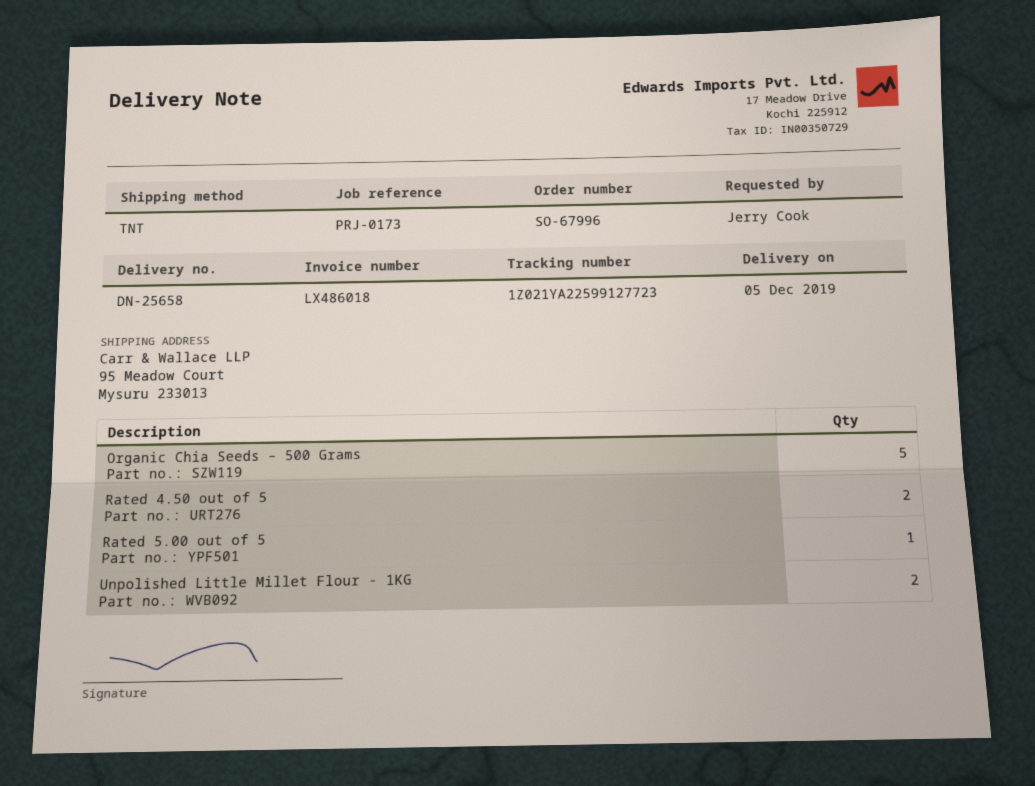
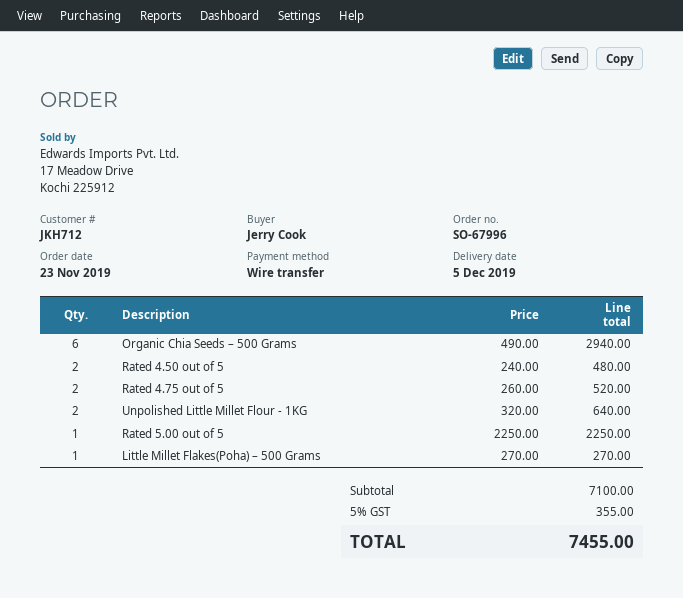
Organic Chia Seeds – 500 Grams: 5 -> 6
Rated 4.75 out of 5: none -> 2
Little Millet Flakes(Poha) – 500 Grams: none -> 1

